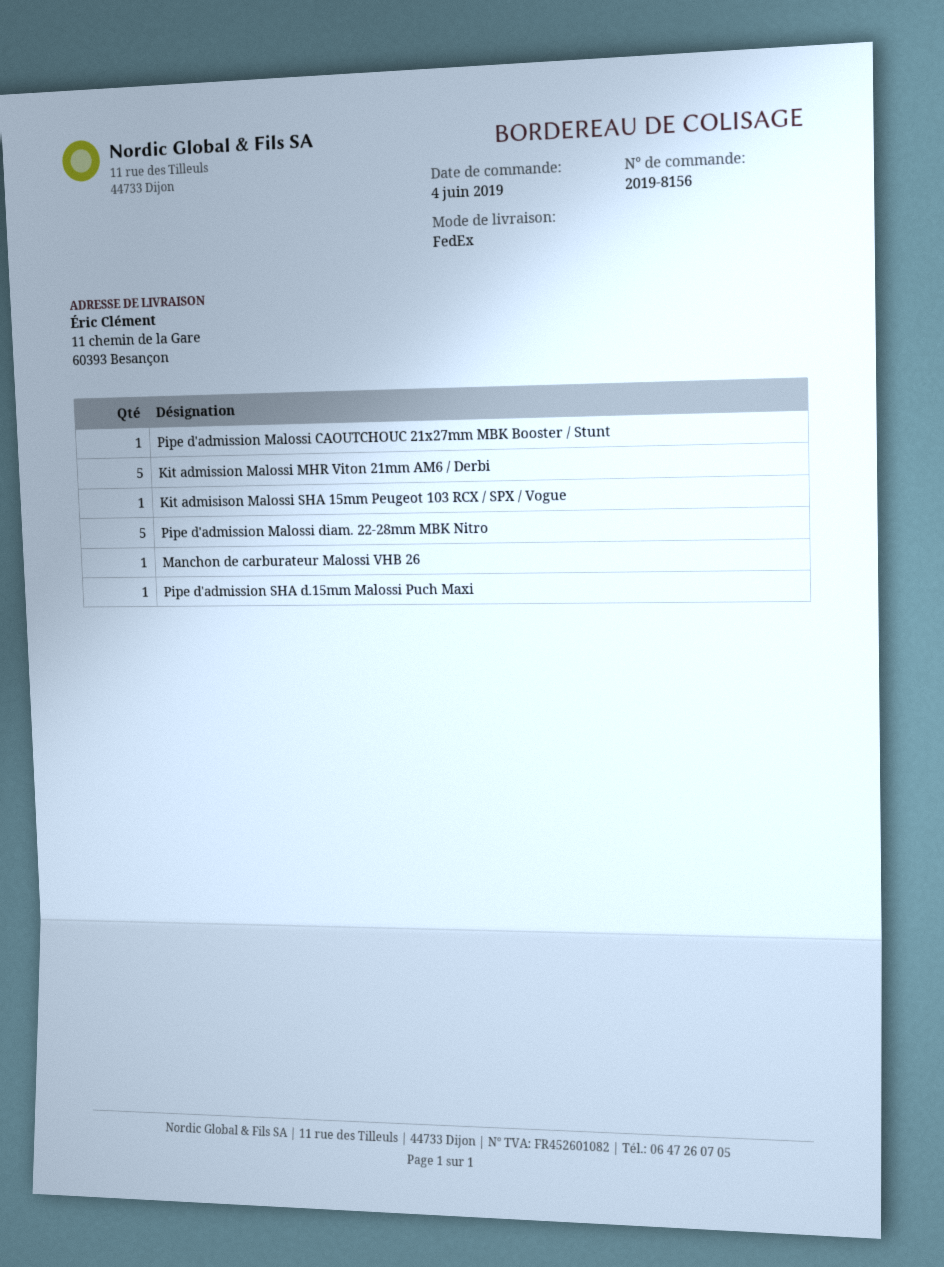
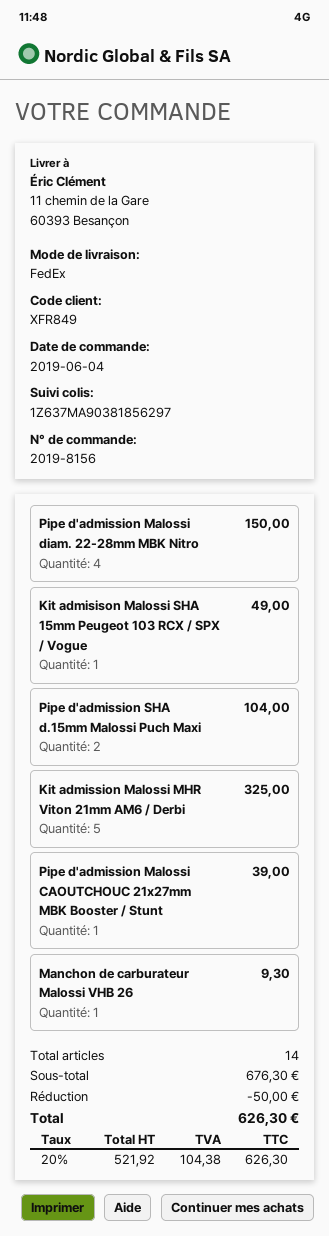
Pipe d'admission Malossi diam. 22-28mm MBK Nitro: 5 -> 4
Pipe d'admission SHA d.15mm Malossi Puch Maxi: 1 -> 2

